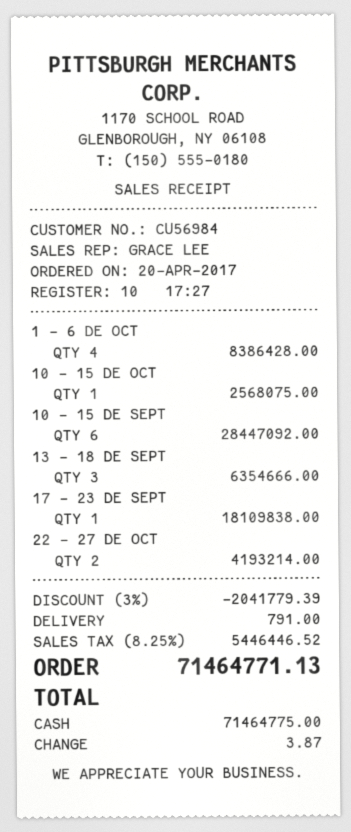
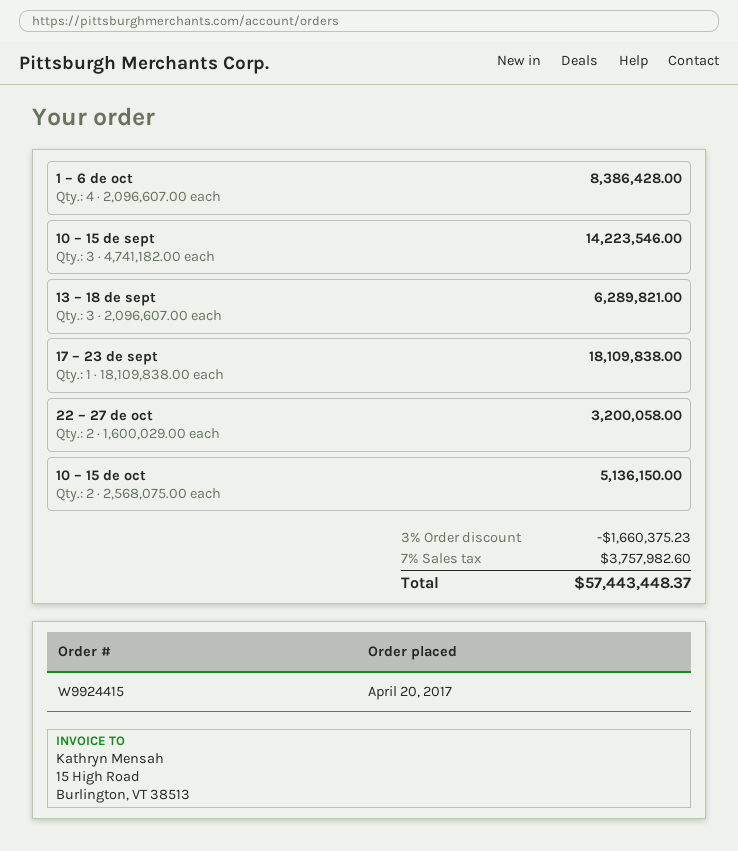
10 – 15 DE OCT: 1 for 2568075.00 -> 2 for 5136150.00
10 – 15 DE SEPT: 6 for 28447092.00 -> 3 for 14223546.00
13 – 18 DE SEPT: 3 for 6354666.00 -> 3 for 6289821.00
22 – 27 DE OCT: 2 for 4193214.00 -> 2 for 3200058.00
discount: 3% = 2041779.39 -> 3% = 1660375.23
shipping: 791.00 -> none
tax: 8.25% = 5446446.52 -> 7% = 3757982.60
total: 71464771.13 -> 57443448.37

